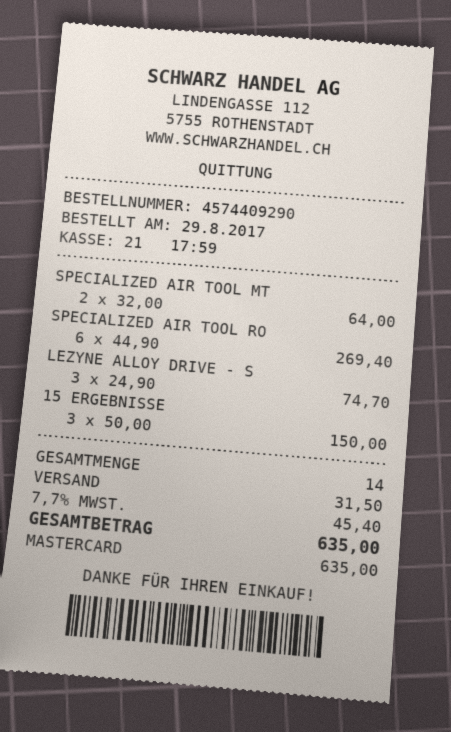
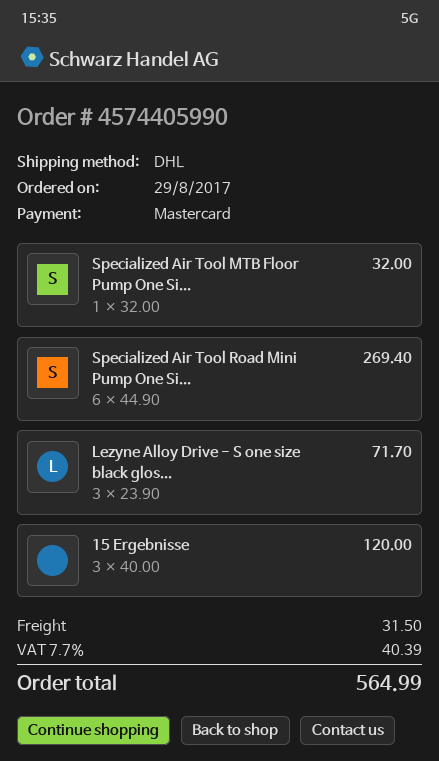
order number: 4574409290 -> 4574405990
SPECIALIZED AIR TOOL MT: 2 x 32.00 = 64.00 -> 1 x 32.00 = 32.00
LEZYNE ALLOY DRIVE - S: 3 x 24.90 = 74.70 -> 3 x 23.90 = 71.70
15 ERGEBNISSE: 3 x 50.00 = 150.00 -> 3 x 40.00 = 120.00
tax: 7.7% = 45.40 -> 7.7% = 40.39
total: 635.00 -> 564.99

